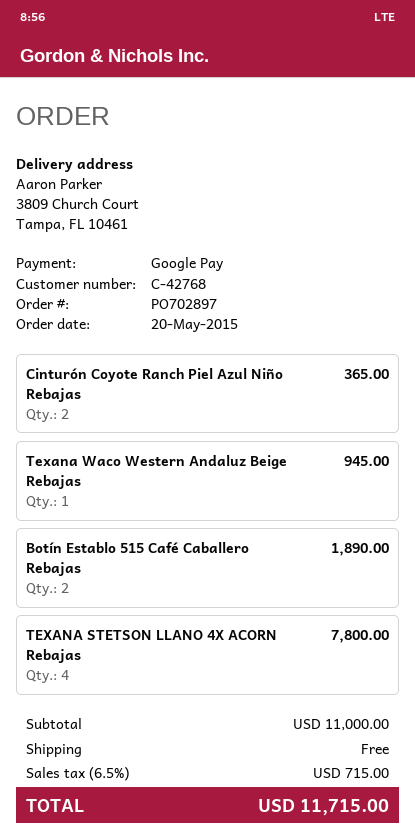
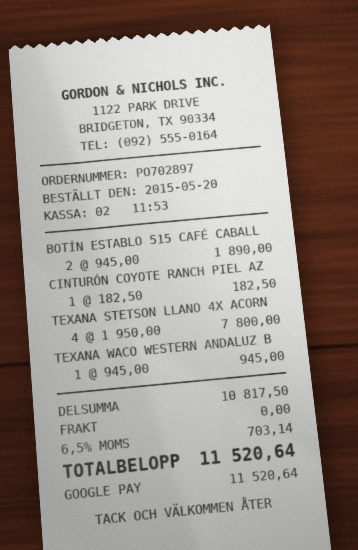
Cinturón Coyote Ranch Piel Azul Niño Rebajas: 2 for 365.00 -> 1 for 182.50
subtotal: 11000.00 -> 10817.50
tax: 6.5% = 715.00 -> 6.5% = 703.14
total: 11715.00 -> 11520.64

